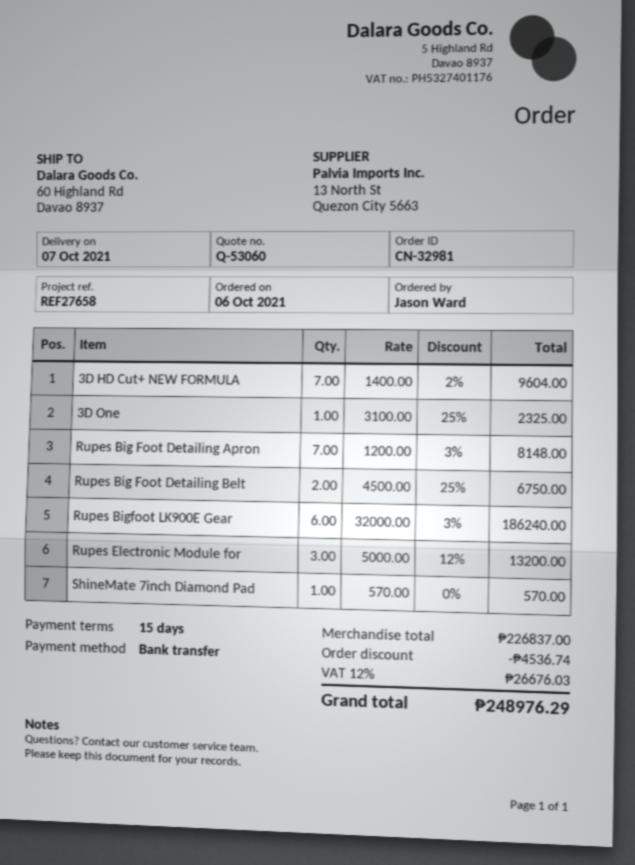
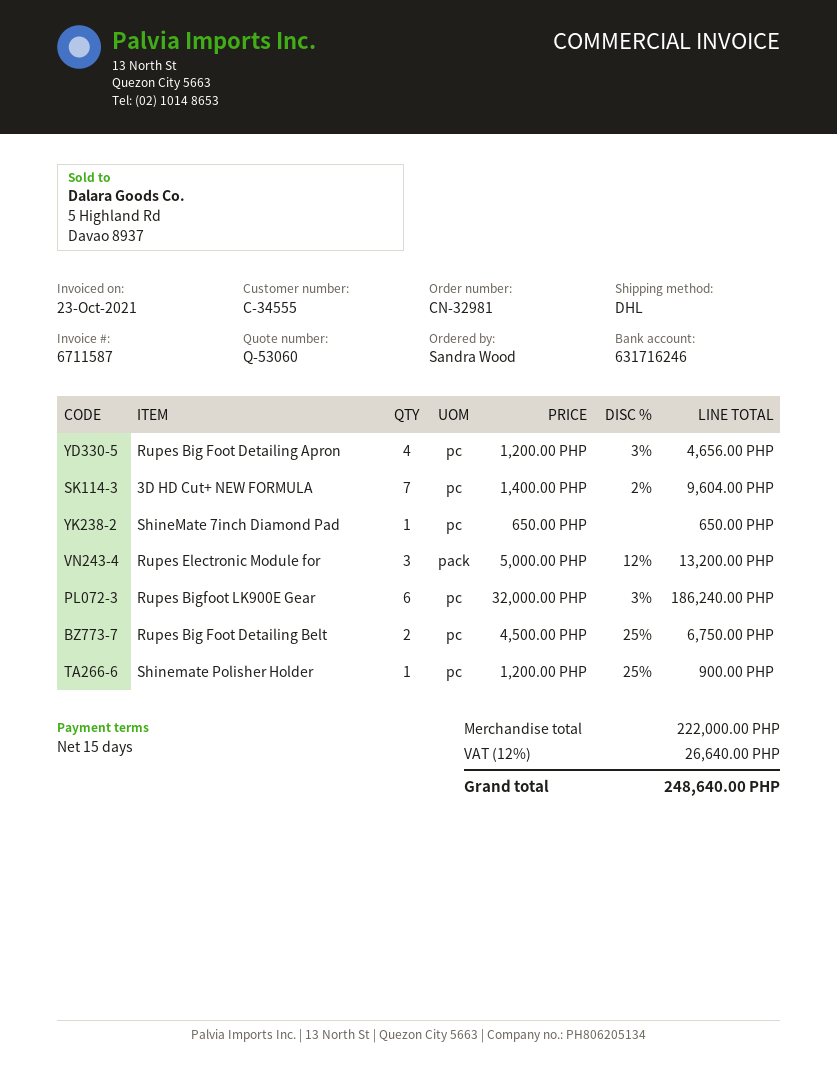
ordered by: Jason Ward -> Sandra Wood
3D One: 1 x 3100.00 - 25% = 2325.00 -> none
Rupes Big Foot Detailing Apron: 7 x 1200.00 - 3% = 8148.00 -> 4 x 1200.00 - 3% = 4656.00
ShineMate 7inch Diamond Pad: 1 x 570.00 = 570.00 -> 1 x 650.00 = 650.00
Shinemate Polisher Holder: none -> 1 x 1200.00 - 25% = 900.00
subtotal: 226837.00 -> 222000.00
discount: 4536.74 -> none
tax: 12% = 26676.03 -> 12% = 26640.00
total: 248976.29 -> 248640.00

